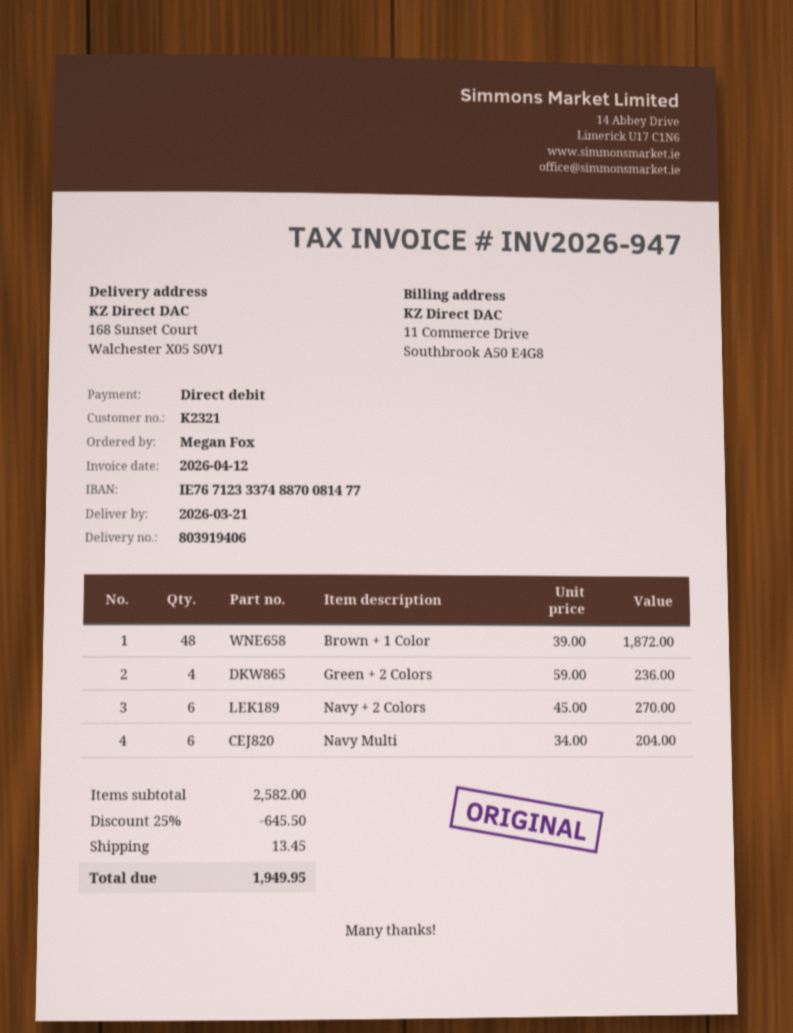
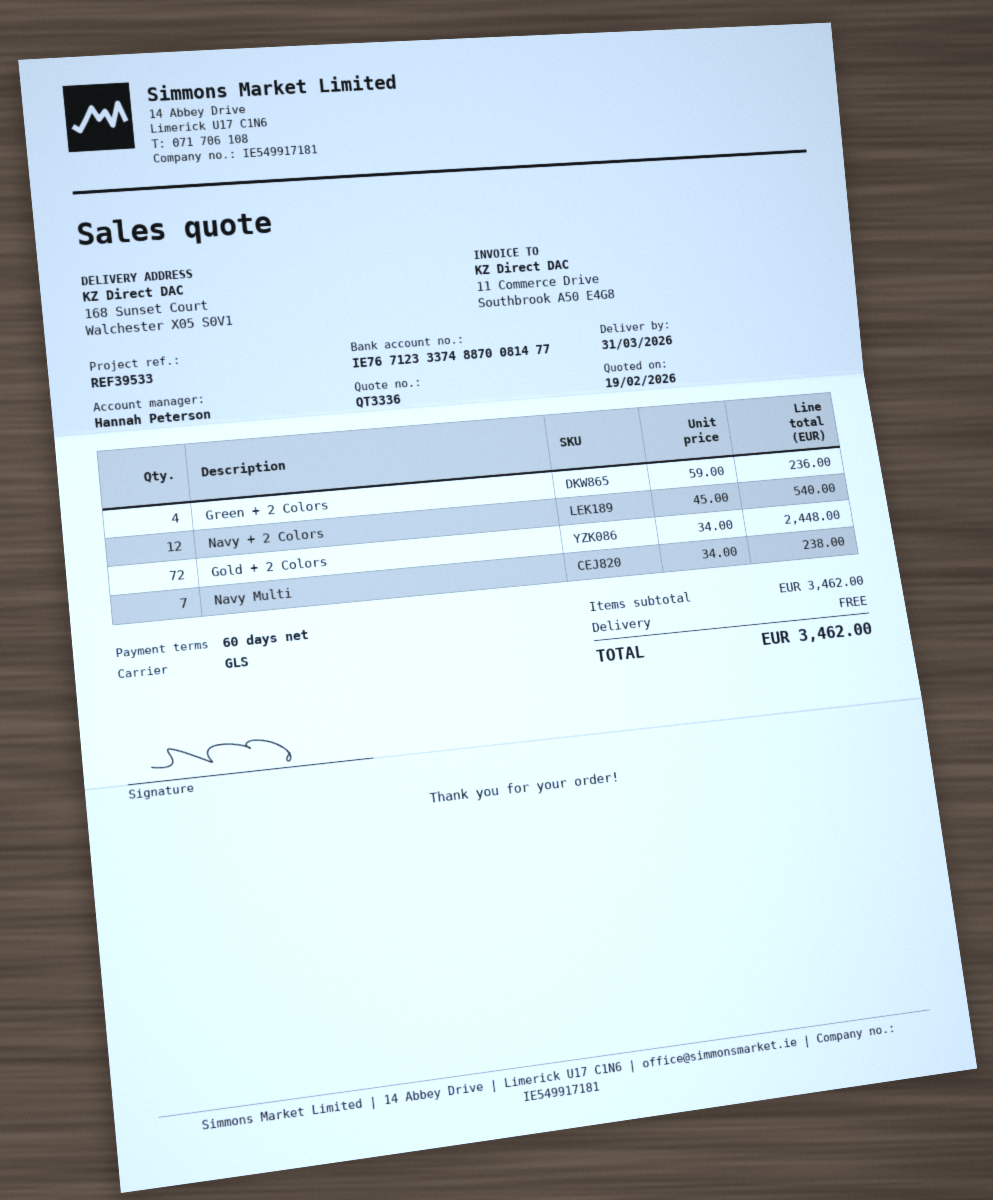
delivery date: 2026-03-21 -> 2026-03-31
Brown + 1 Color: 48 x 39.00 = 1872.00 -> none
Navy + 2 Colors: 6 x 45.00 = 270.00 -> 12 x 45.00 = 540.00
Navy Multi: 6 x 34.00 = 204.00 -> 7 x 34.00 = 238.00
Gold + 2 Colors: none -> 72 x 34.00 = 2448.00
subtotal: 2582.00 -> 3462.00
discount: 25% = 645.50 -> none
shipping: 13.45 -> 0.00
total: 1949.95 -> 3462.00

